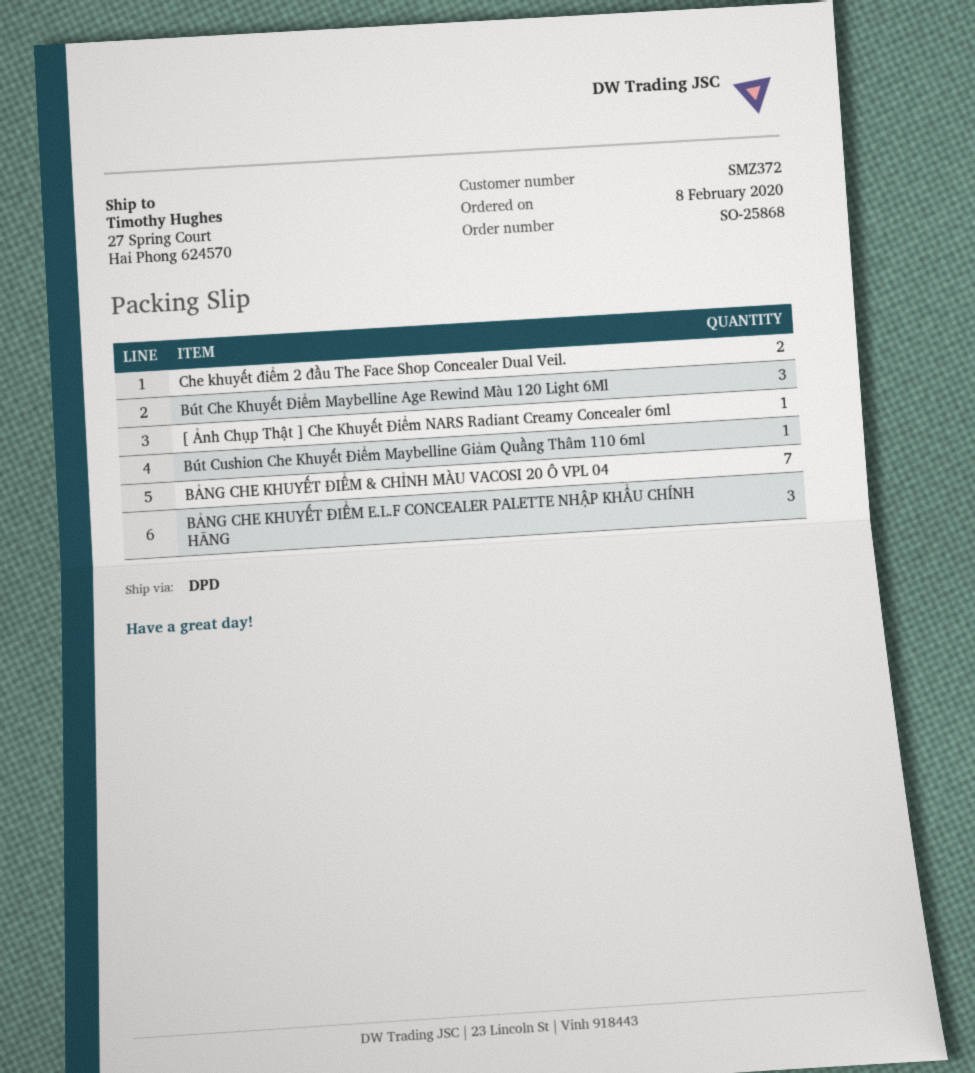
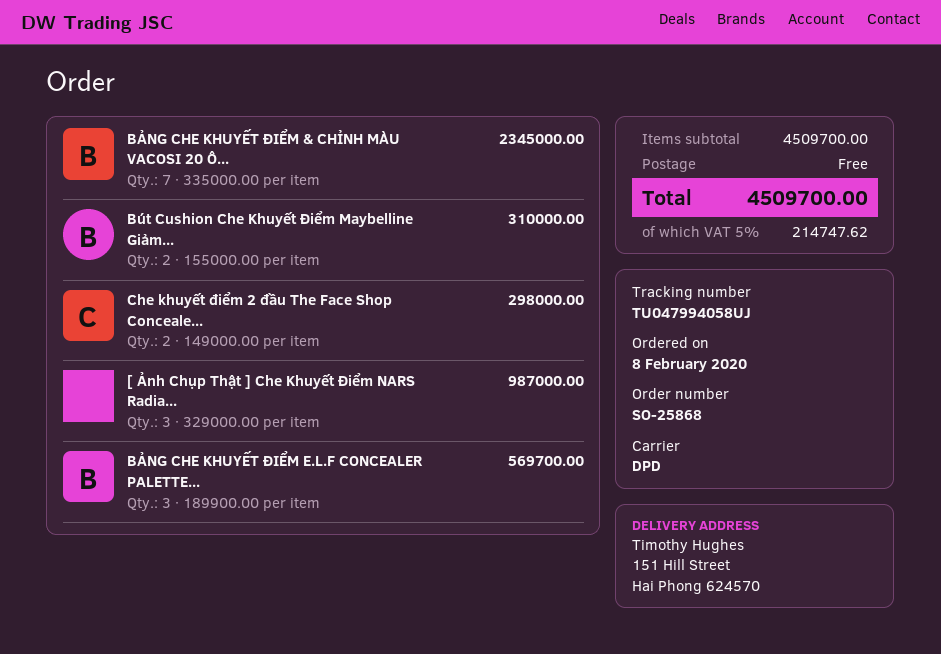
ship to: 27 Spring Court, Hai Phong 624570 -> 151 Hill Street, Hai Phong 624570
Bút Che Khuyết Điểm Maybelline Age Rewind Màu 120 Light 6Ml: 3 -> none
[ Ảnh Chụp Thật ] Che Khuyết Điểm NARS Radiant Creamy Concealer 6ml: 1 -> 3
Bút Cushion Che Khuyết Điểm Maybelline Giảm Quầng Thâm 110 6ml: 1 -> 2

